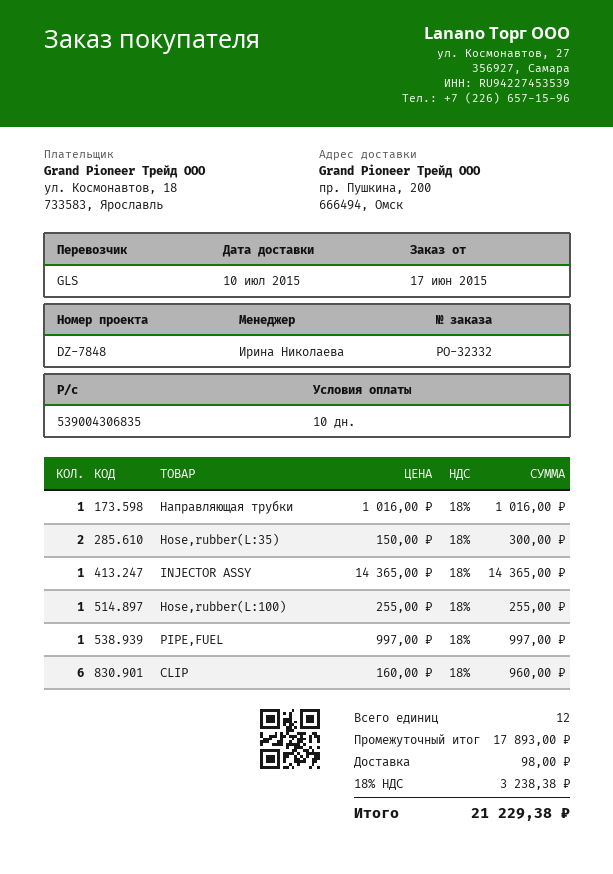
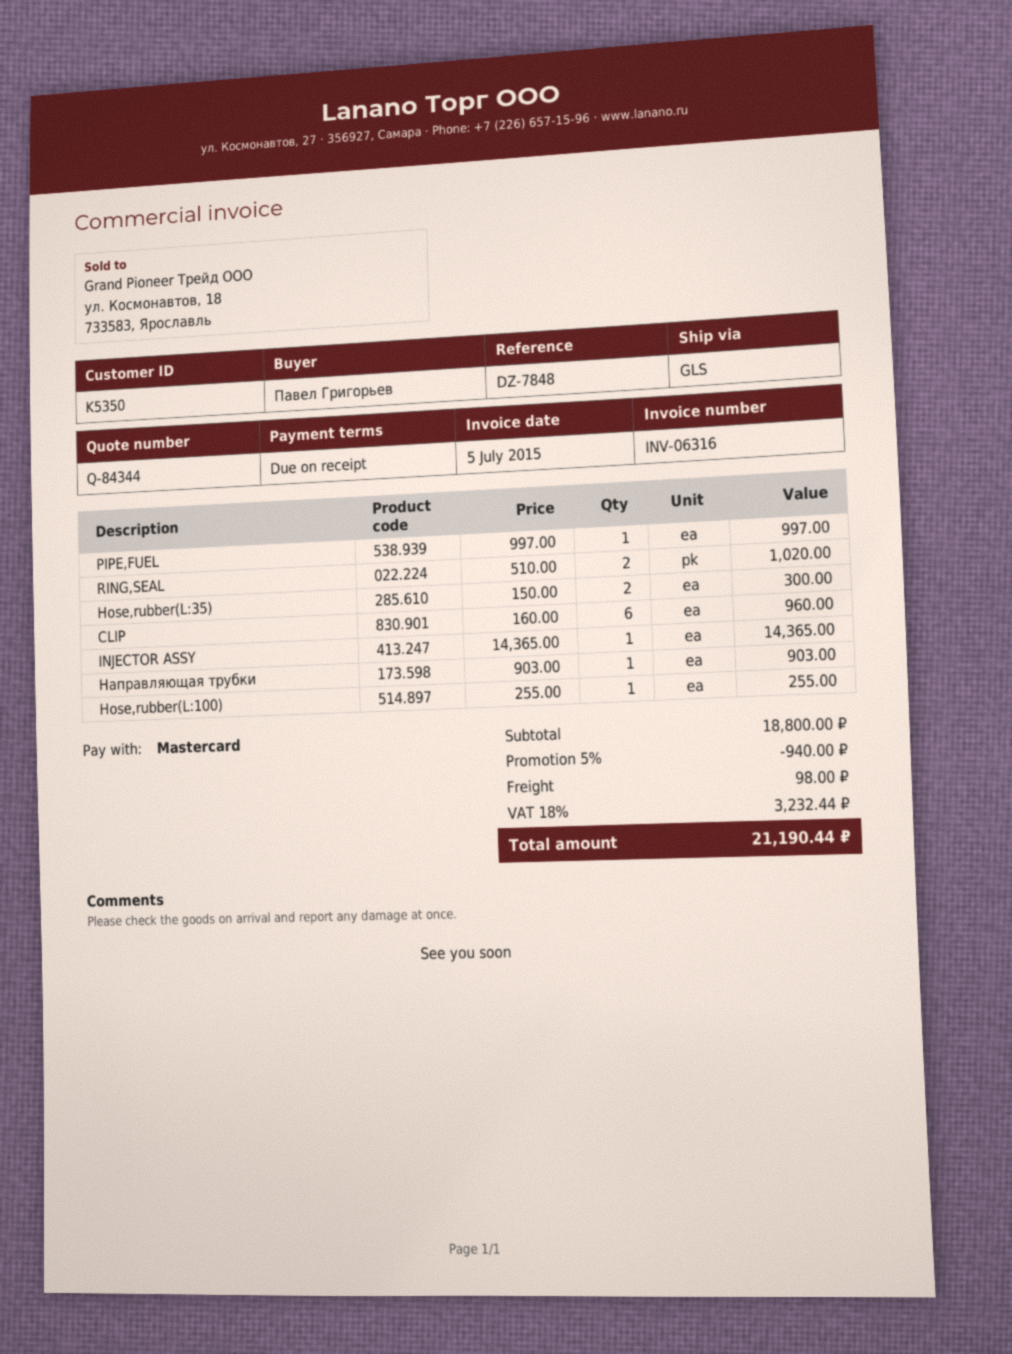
payment terms: 10 days -> on receipt
Направляющая трубки: 1 x 1016.00 = 1016.00 -> 1 x 903.00 = 903.00
RING,SEAL: none -> 2 x 510.00 = 1020.00
subtotal: 17893.00 -> 18800.00
discount: none -> 5% = 940.00
tax: 18% = 3238.38 -> 18% = 3232.44
total: 21229.38 -> 21190.44

